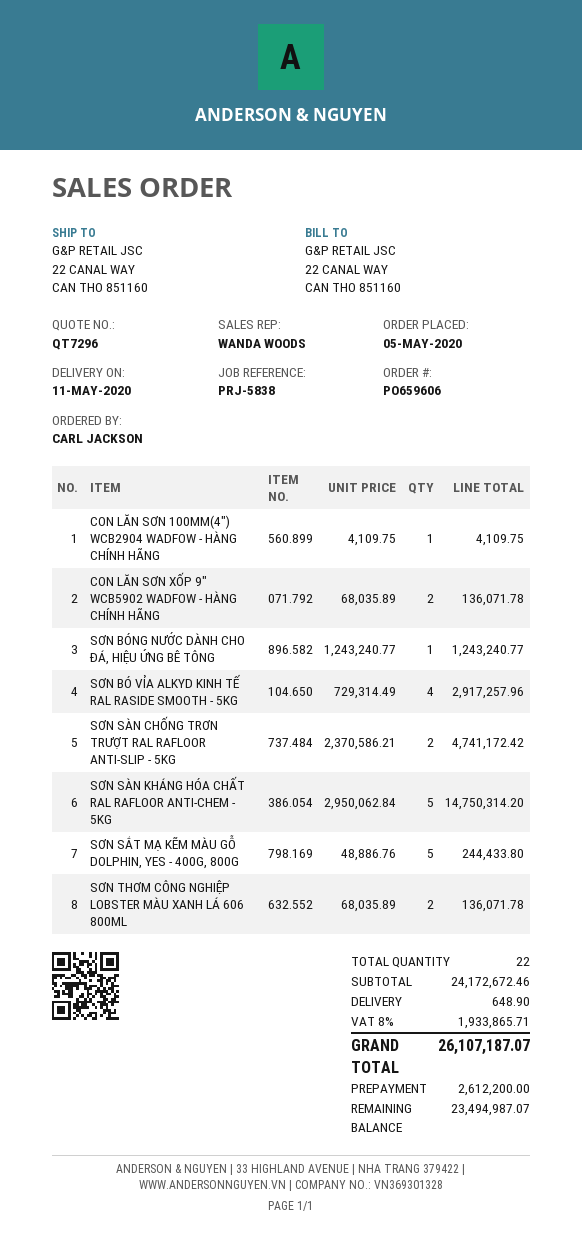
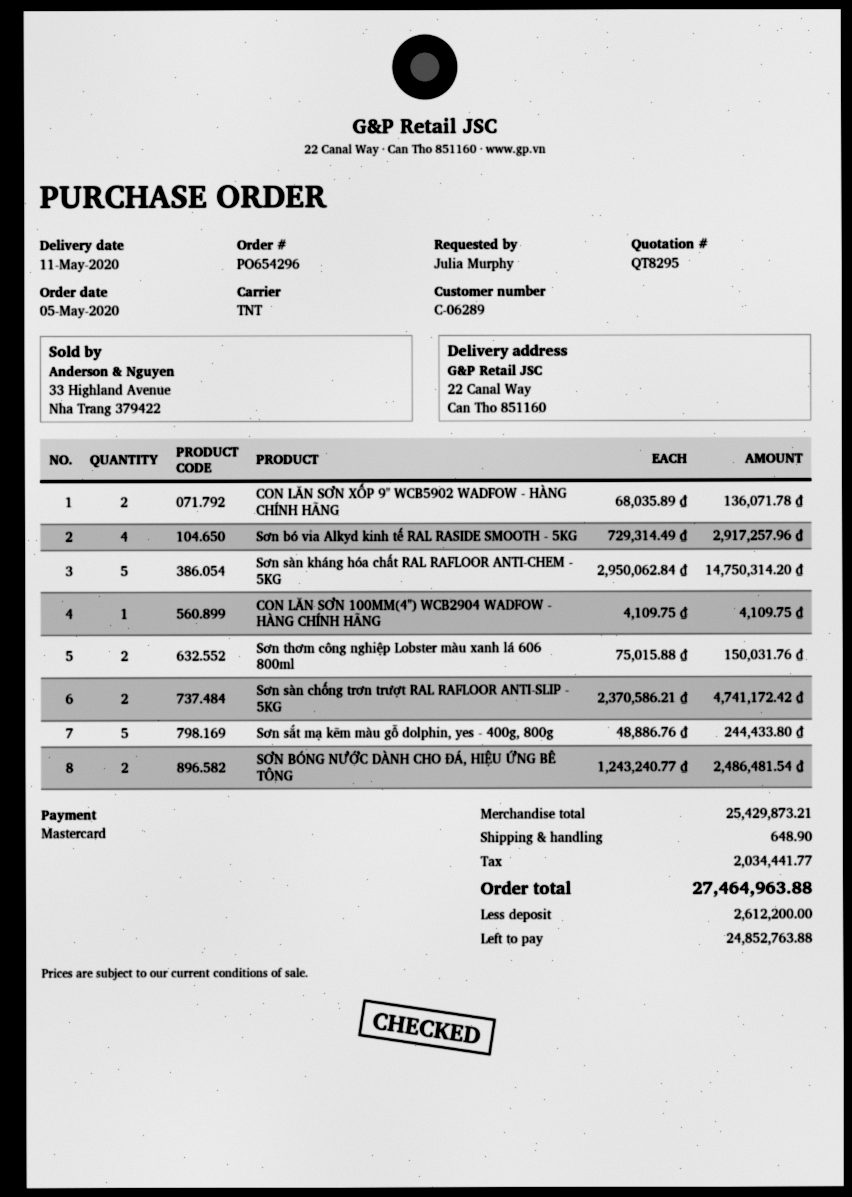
quote number: QT7296 -> QT8295
order number: PO659606 -> PO654296
ordered by: CARL JACKSON -> Julia Murphy
SƠN BÓNG NƯỚC DÀNH CHO ĐÁ, HIỆU ỨNG BÊ TÔNG: 1 x 1243240.77 = 1243240.77 -> 2 x 1243240.77 = 2486481.54
SƠN THƠM CÔNG NGHIỆP LOBSTER MÀU XANH LÁ 606 800ML: 2 x 68035.89 = 136071.78 -> 2 x 75015.88 = 150031.76
subtotal: 24172672.46 -> 25429873.21
tax: 1933865.71 -> 2034441.77
total: 26107187.07 -> 27464963.88
balance: 23494987.07 -> 24852763.88

